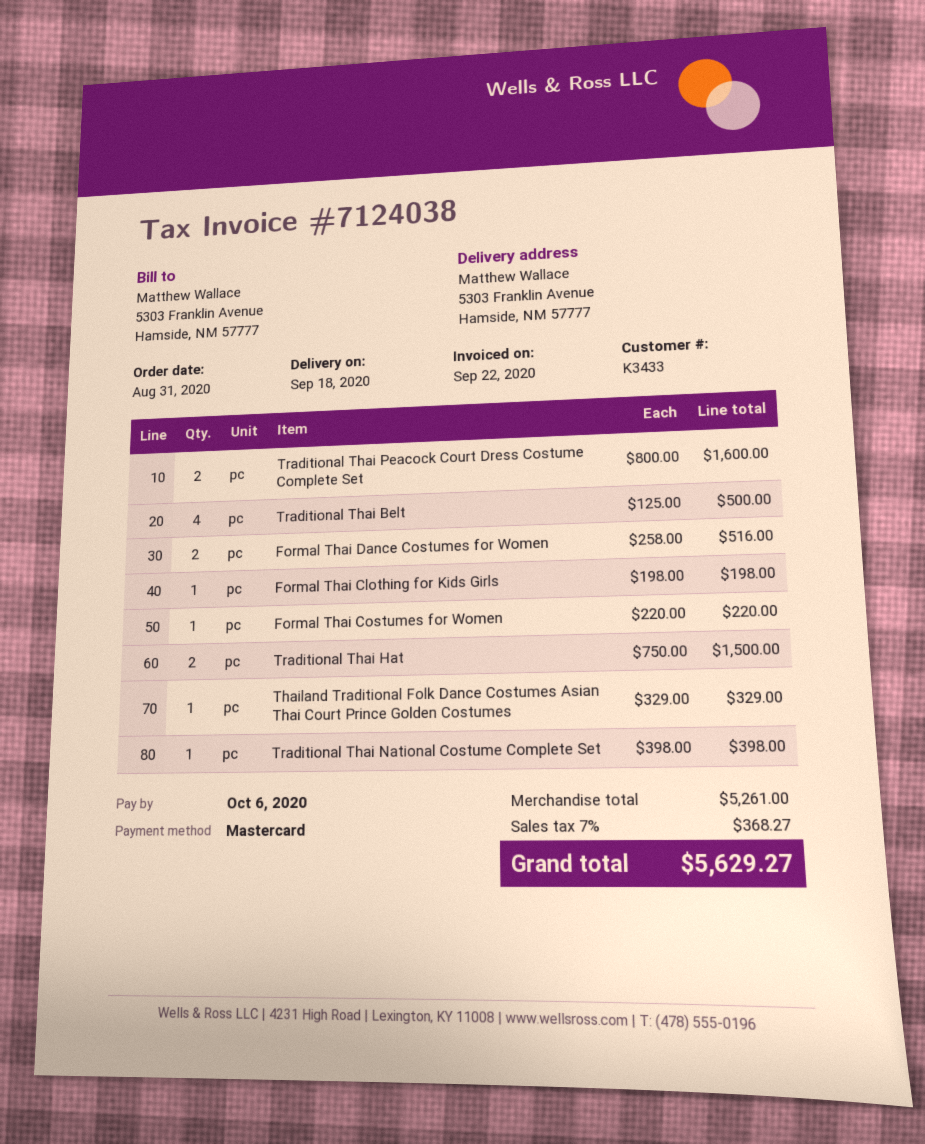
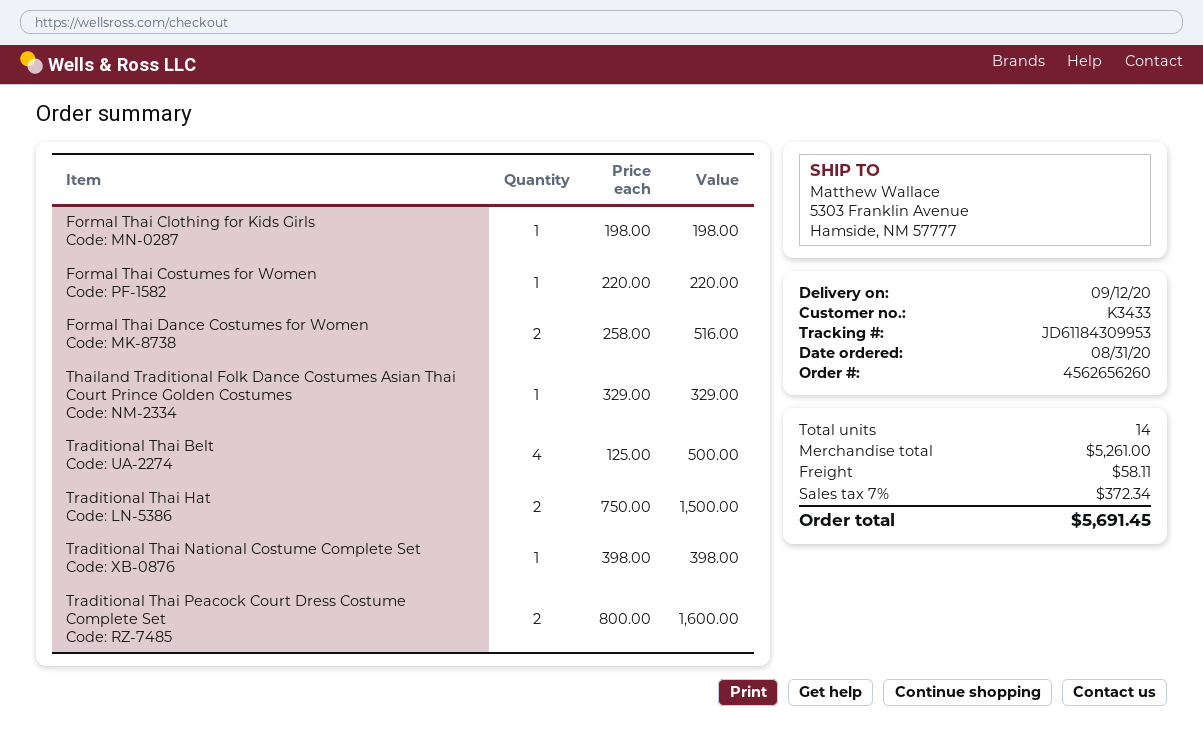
delivery date: 2020-09-18 -> 2020-09-12
shipping: none -> 58.11
tax: 7% = 368.27 -> 7% = 372.34
total: 5629.27 -> 5691.45

